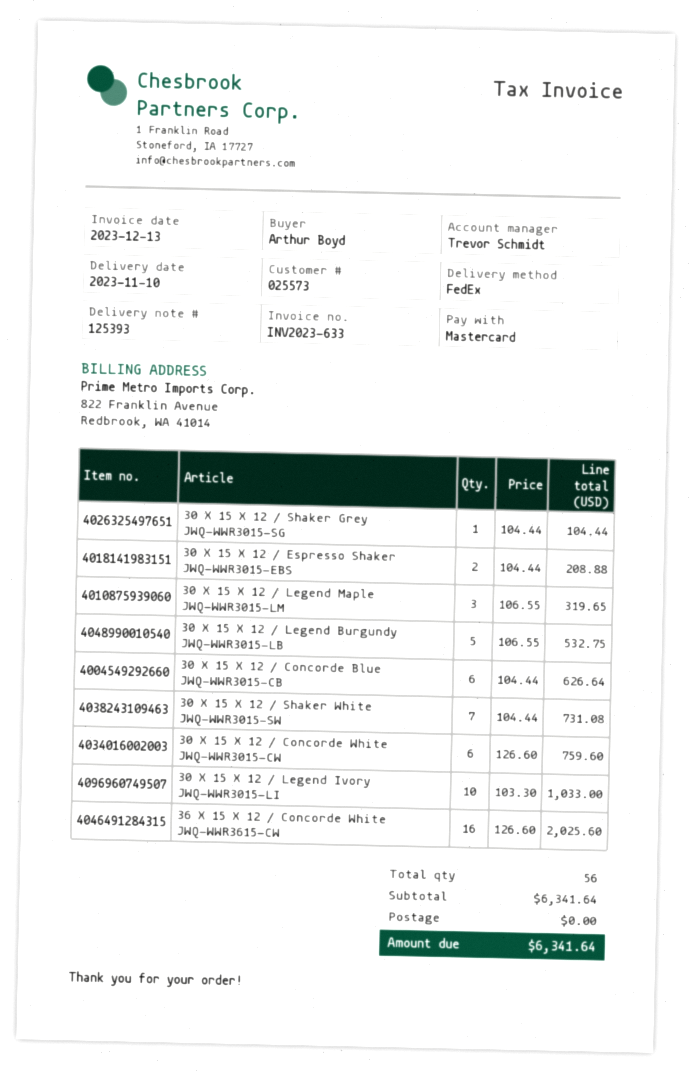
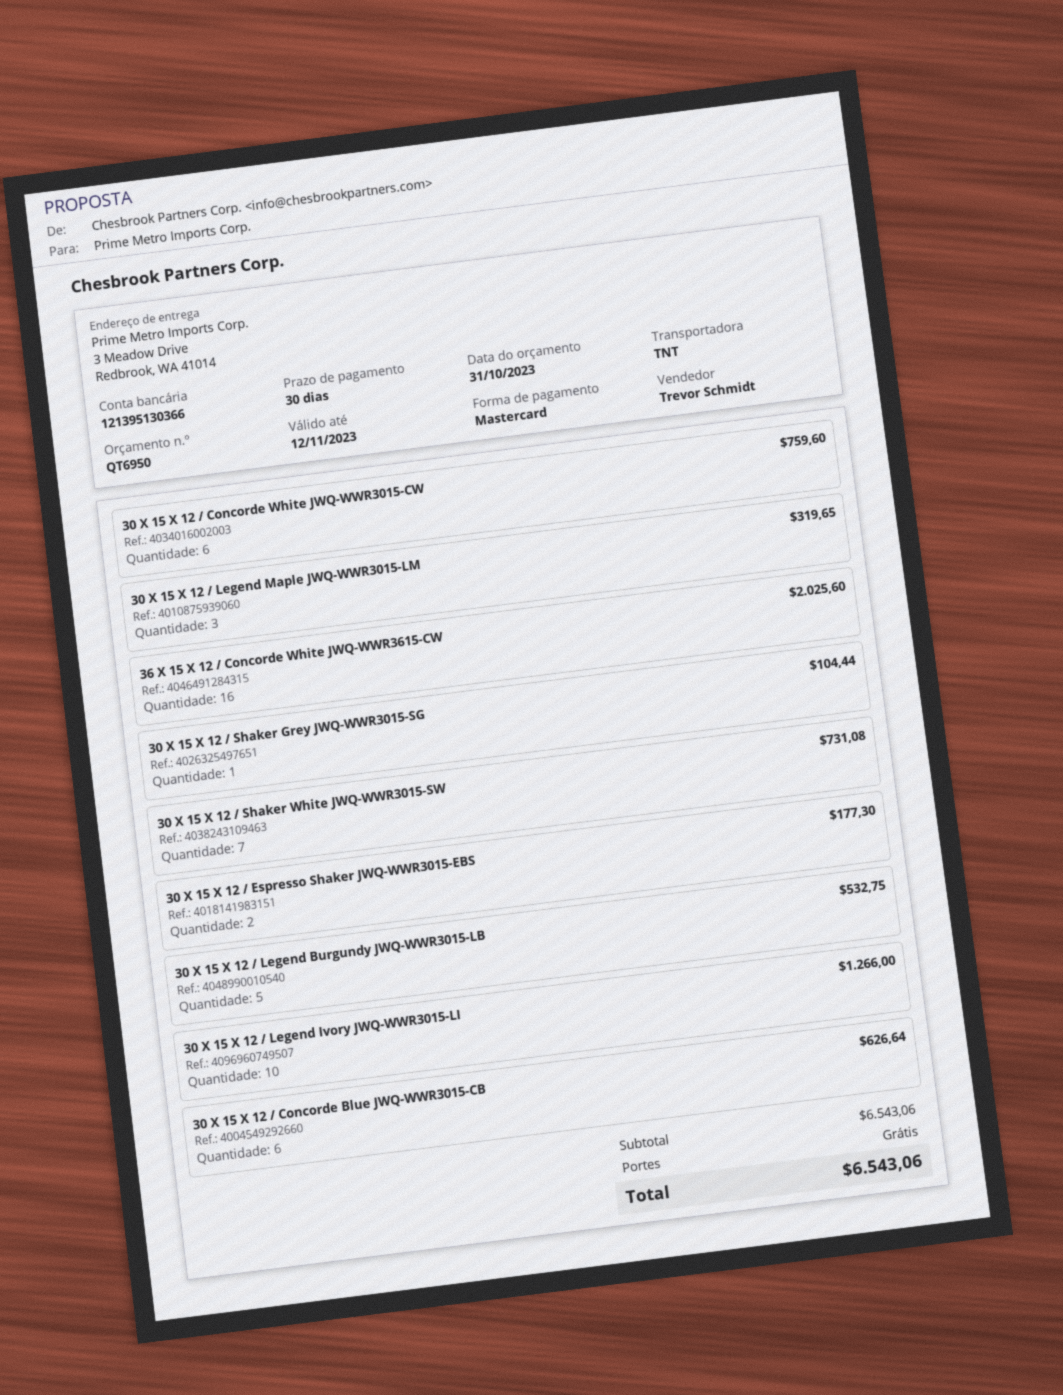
shipping method: FedEx -> TNT
30 X 15 X 12 / Espresso Shaker JWQ-WWR3015-EBS: 2 for 208.88 -> 2 for 177.30
30 X 15 X 12 / Legend Ivory JWQ-WWR3015-LI: 10 for 1033.00 -> 10 for 1266.00
subtotal: 6341.64 -> 6543.06
total: 6341.64 -> 6543.06

